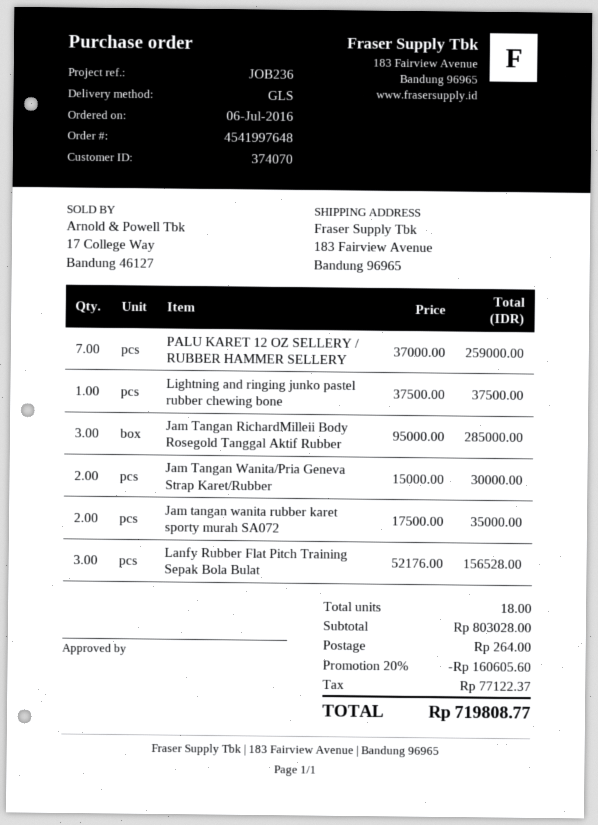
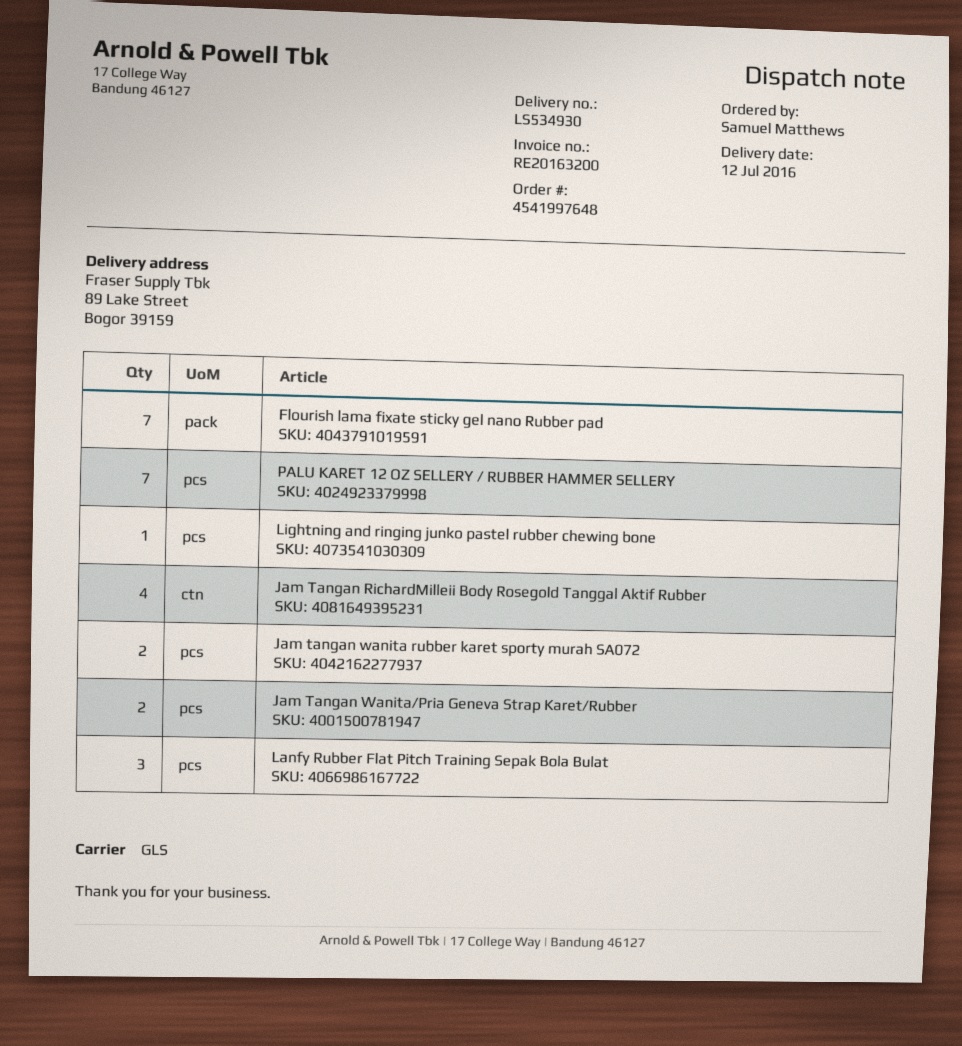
ship to: 183 Fairview Avenue, Bandung 96965 -> 89 Lake Street, Bogor 39159
Jam Tangan RichardMilleii Body Rosegold Tanggal Aktif Rubber: 3 -> 4
Flourish lama fixate sticky gel nano Rubber pad: none -> 7

